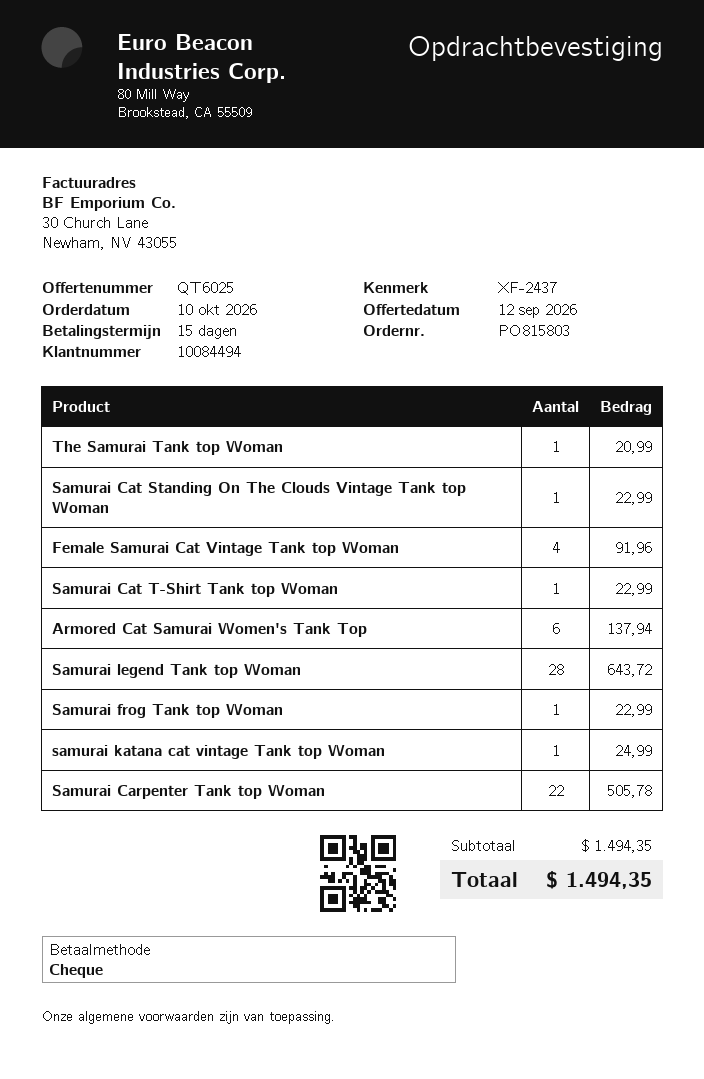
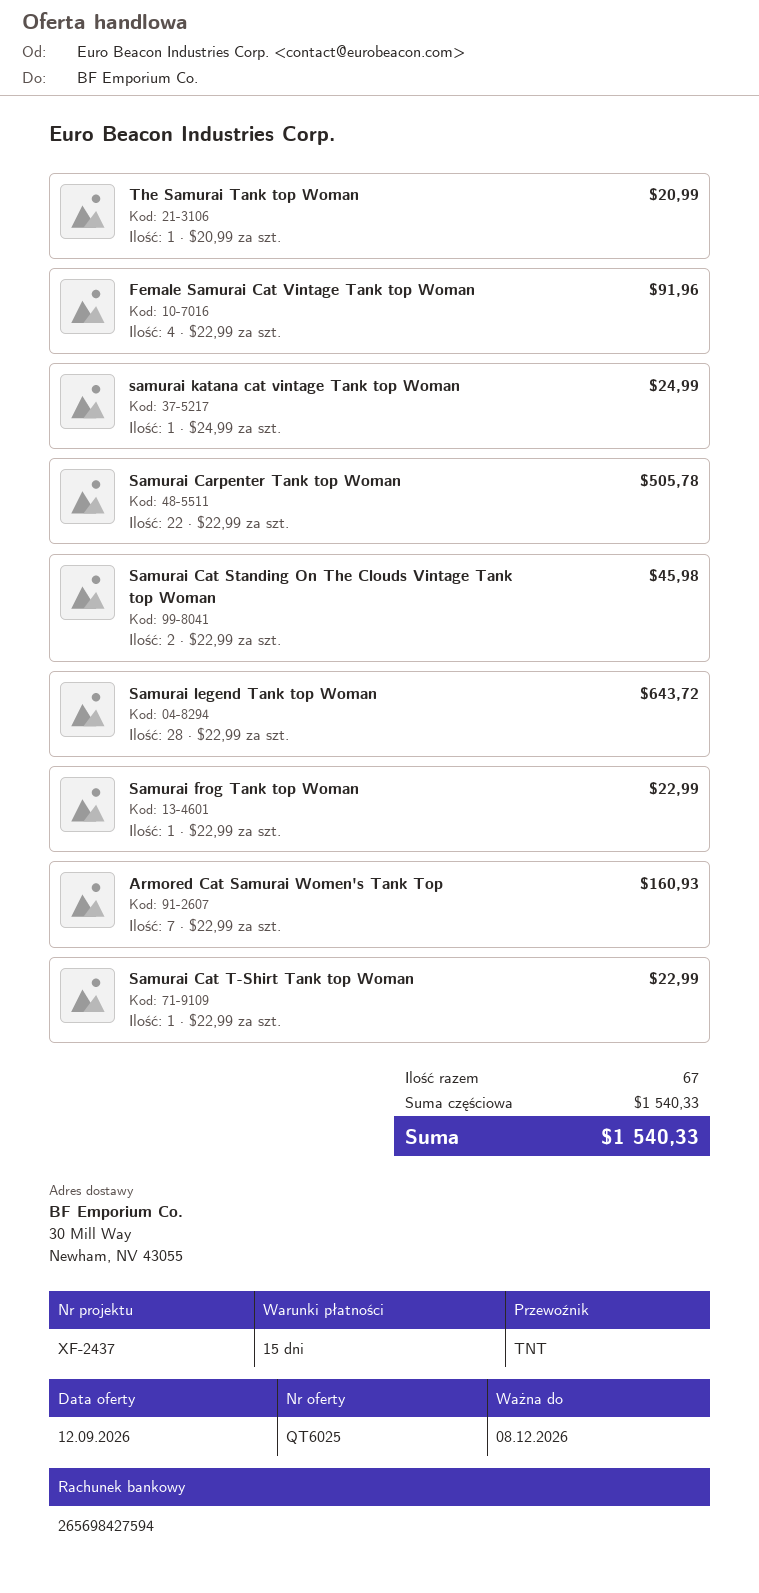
Samurai Cat Standing On The Clouds Vintage Tank top Woman: 1 for 22.99 -> 2 for 45.98
Armored Cat Samurai Women's Tank Top: 6 for 137.94 -> 7 for 160.93
subtotal: 1494.35 -> 1540.33
total: 1494.35 -> 1540.33

